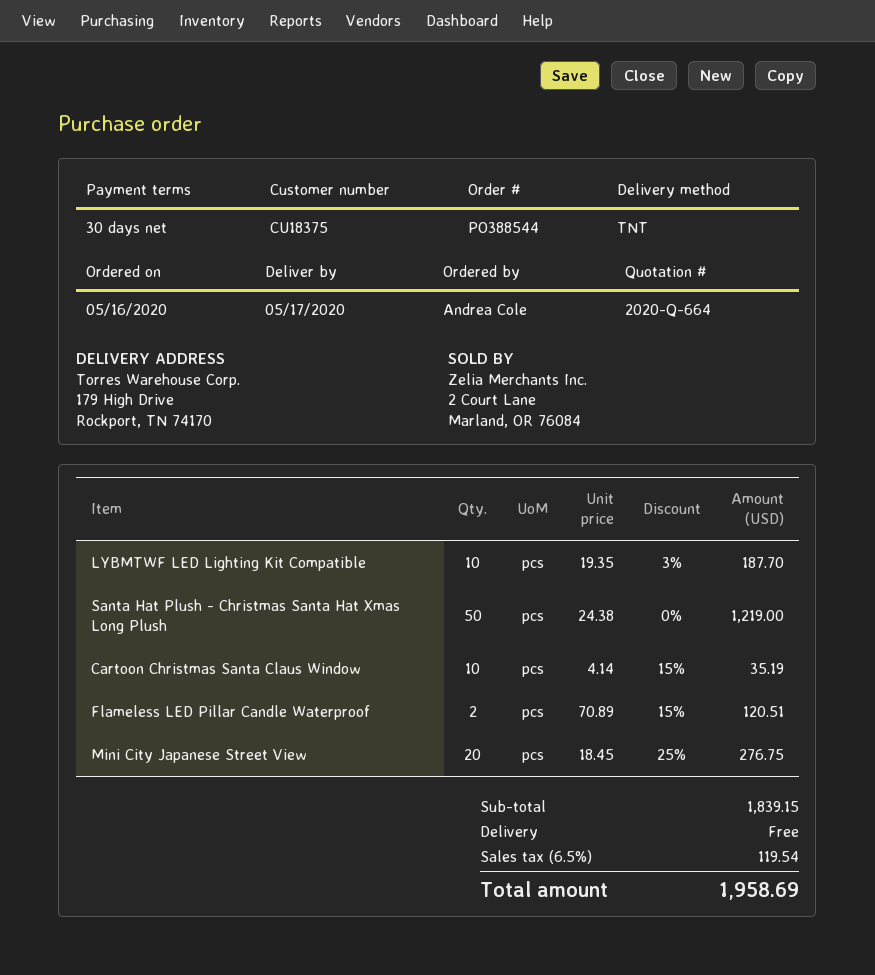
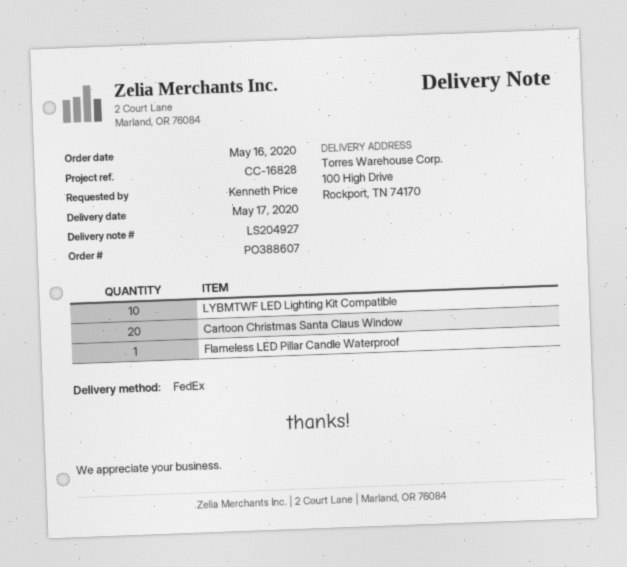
order number: PO388544 -> PO388607
ordered by: Andrea Cole -> Kenneth Price
shipping method: TNT -> FedEx
ship to: 179 High Drive, Rockport, TN 74170 -> 100 High Drive, Rockport, TN 74170
Santa Hat Plush - Christmas Santa Hat Xmas Long Plush: 50 -> none
Cartoon Christmas Santa Claus Window: 10 -> 20
Flameless LED Pillar Candle Waterproof: 2 -> 1
Mini City Japanese Street View: 20 -> none

